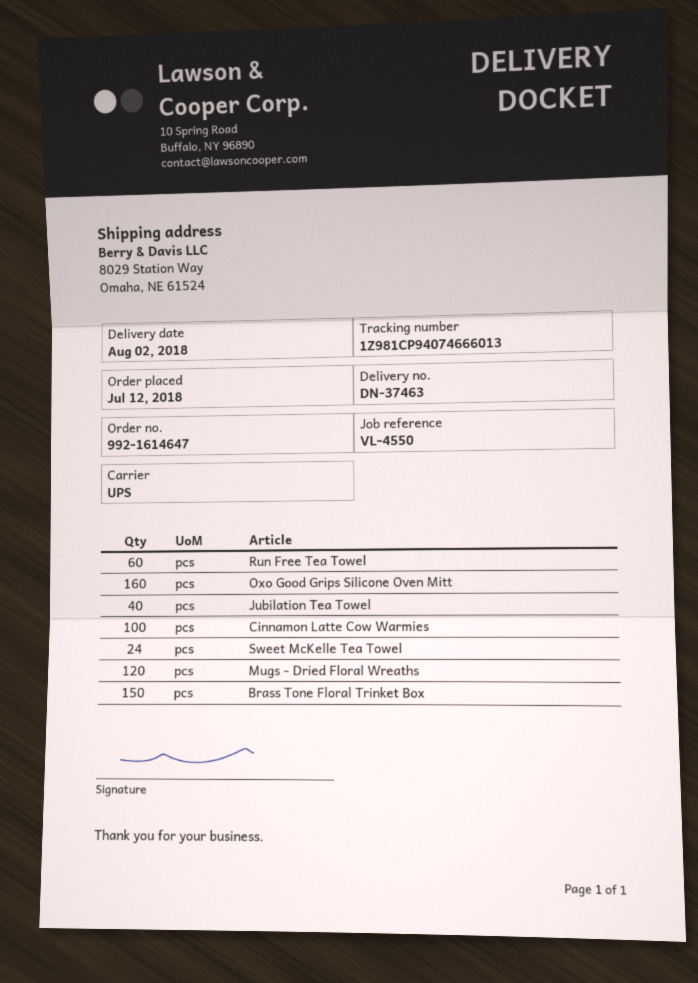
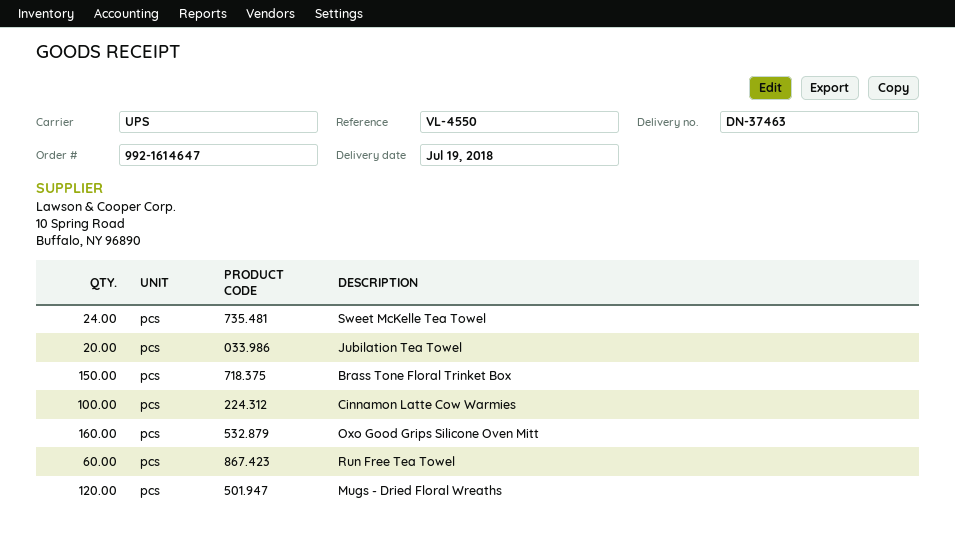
delivery date: 2018-08-02 -> 2018-07-19
Jubilation Tea Towel: 40 -> 20

